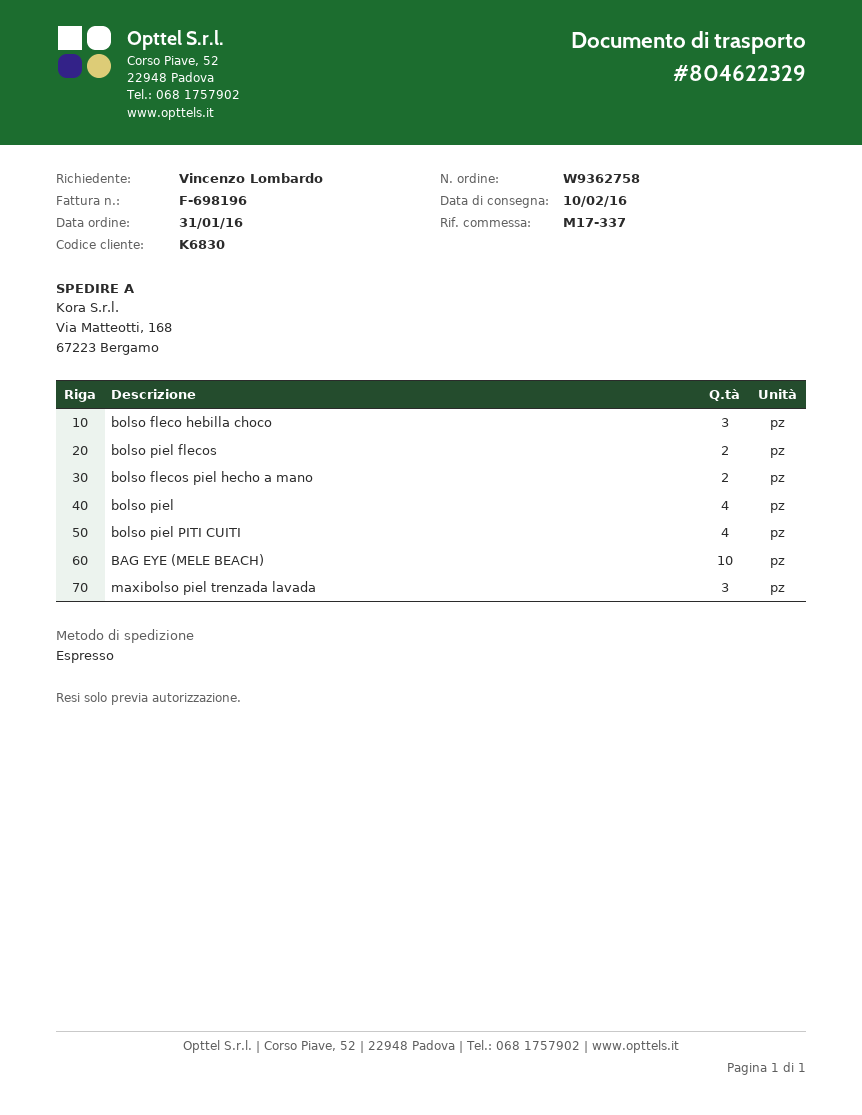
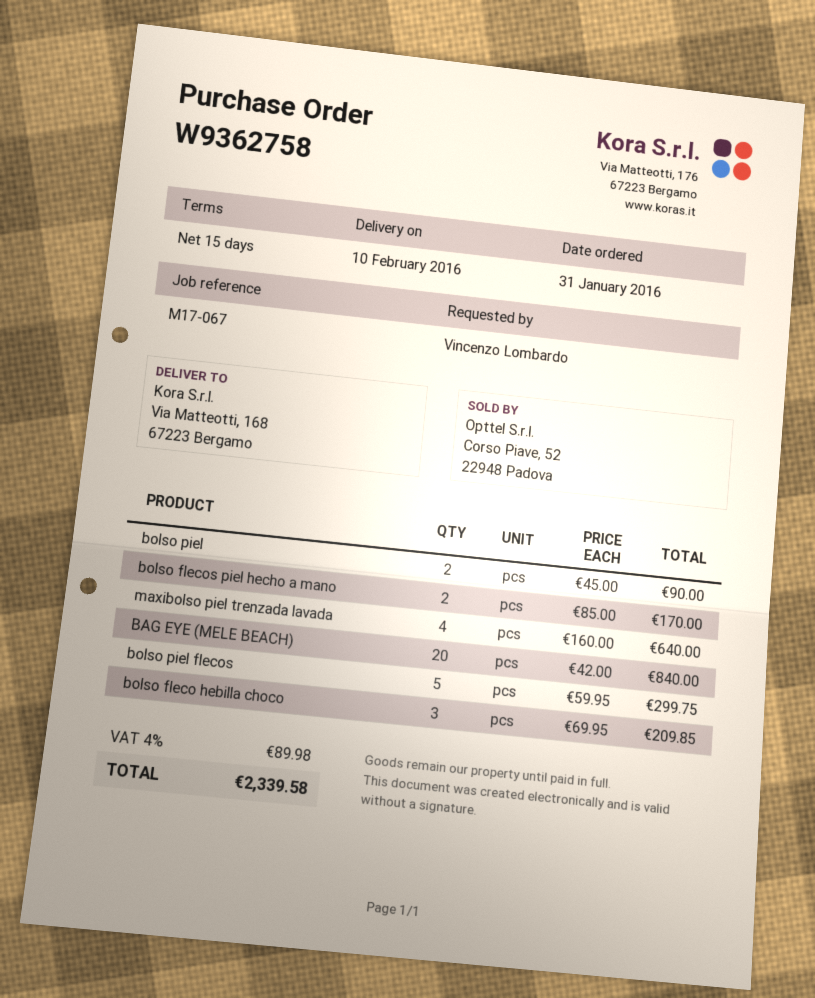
reference: M17-337 -> M17-067
bolso piel flecos: 2 -> 5
bolso piel: 4 -> 2
bolso piel PITI CUITI: 4 -> none
BAG EYE (MELE BEACH): 10 -> 20
maxibolso piel trenzada lavada: 3 -> 4

